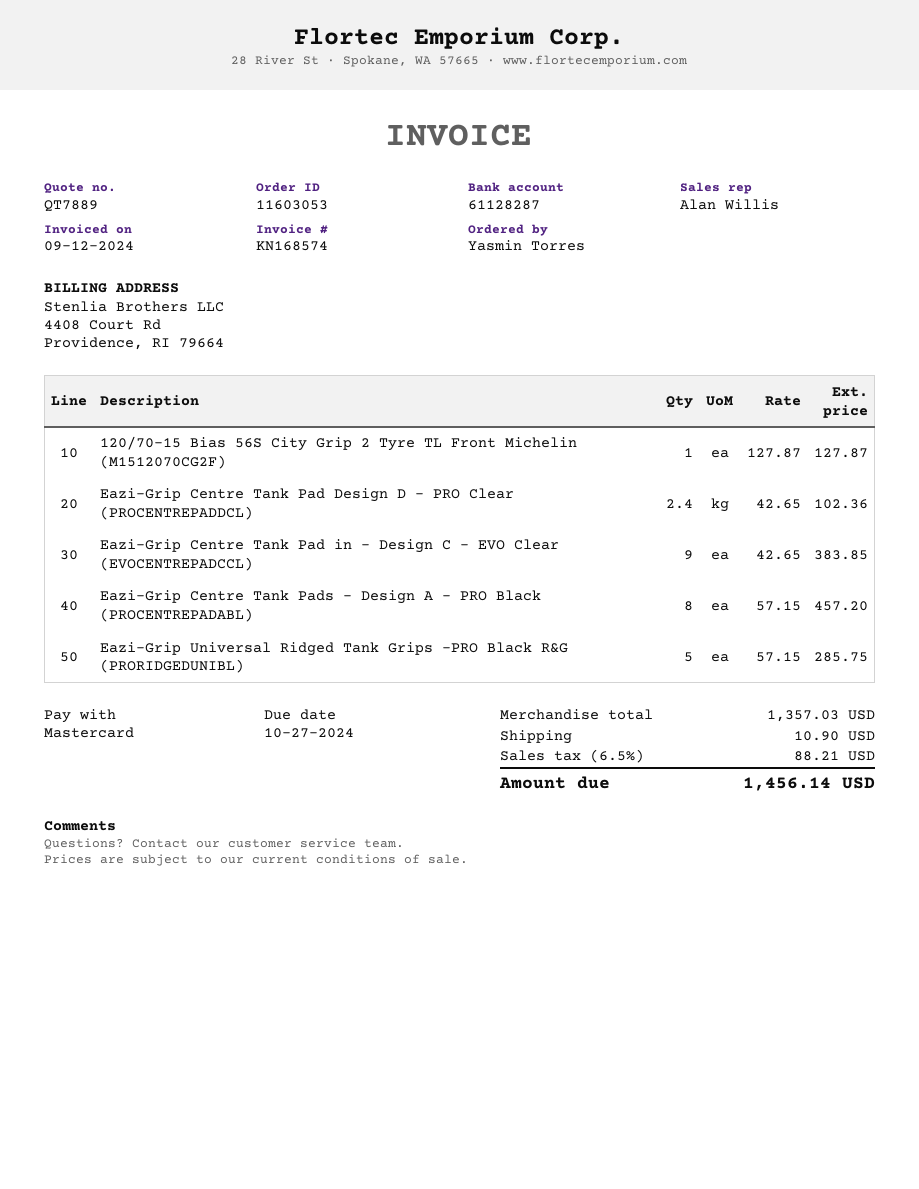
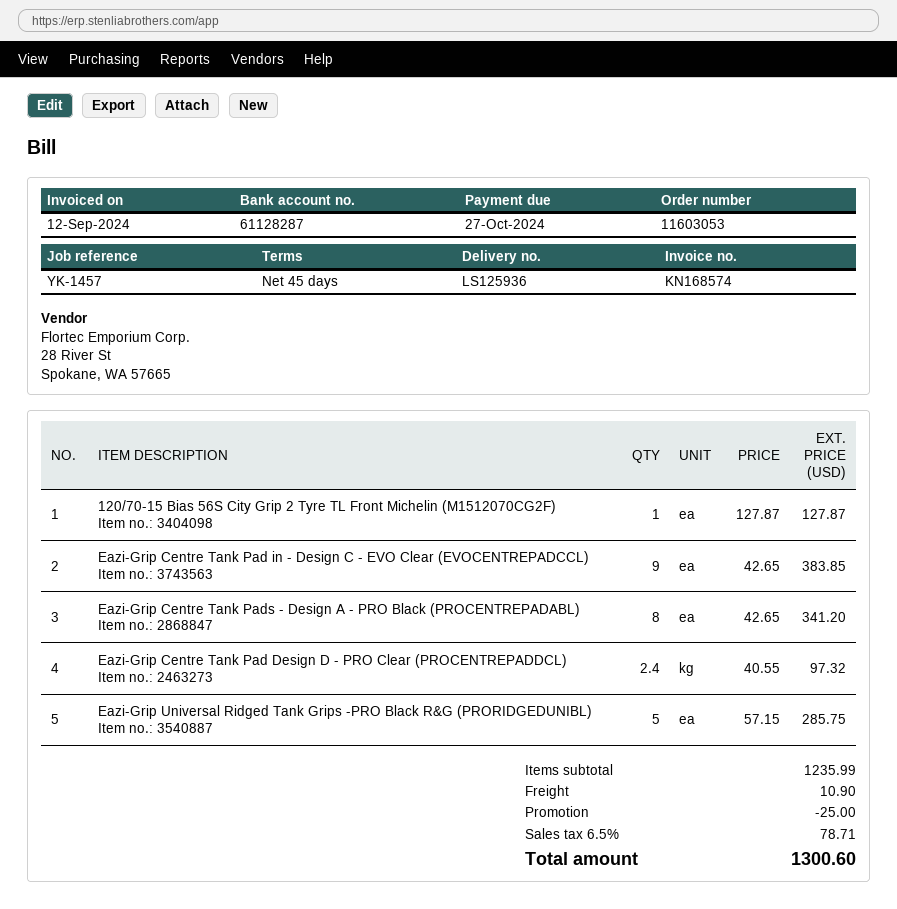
Eazi-Grip Centre Tank Pad Design D - PRO Clear (PROCENTREPADDCL): 2.4 x 42.65 = 102.36 -> 2.4 x 40.55 = 97.32
Eazi-Grip Centre Tank Pads - Design A - PRO Black (PROCENTREPADABL): 8 x 57.15 = 457.20 -> 8 x 42.65 = 341.20
subtotal: 1357.03 -> 1235.99
discount: none -> 25.00
tax: 6.5% = 88.21 -> 6.5% = 78.71
total: 1456.14 -> 1300.60

